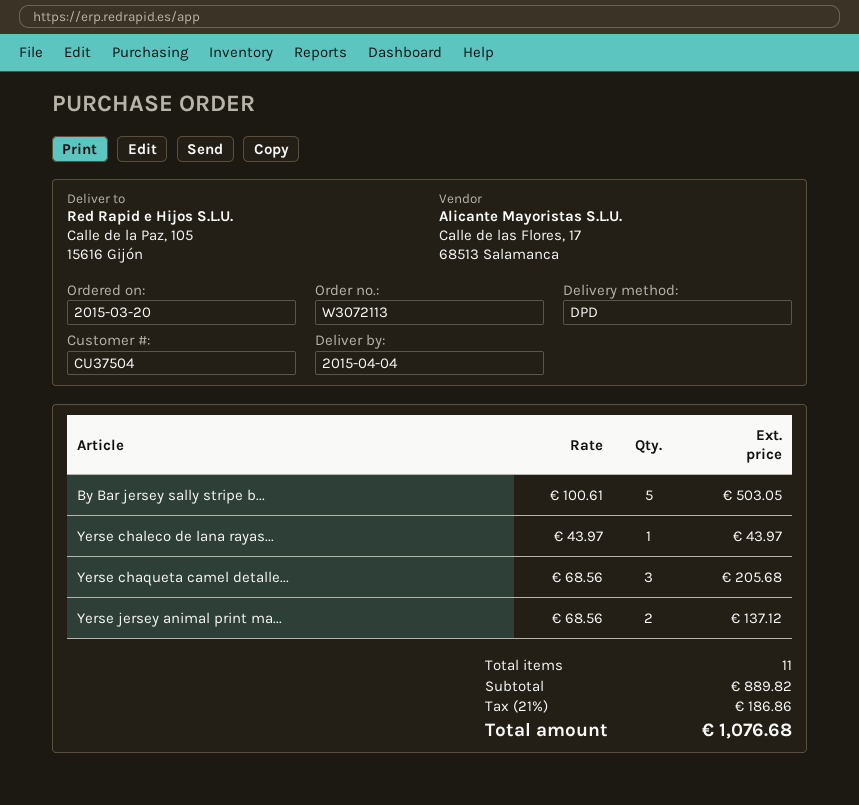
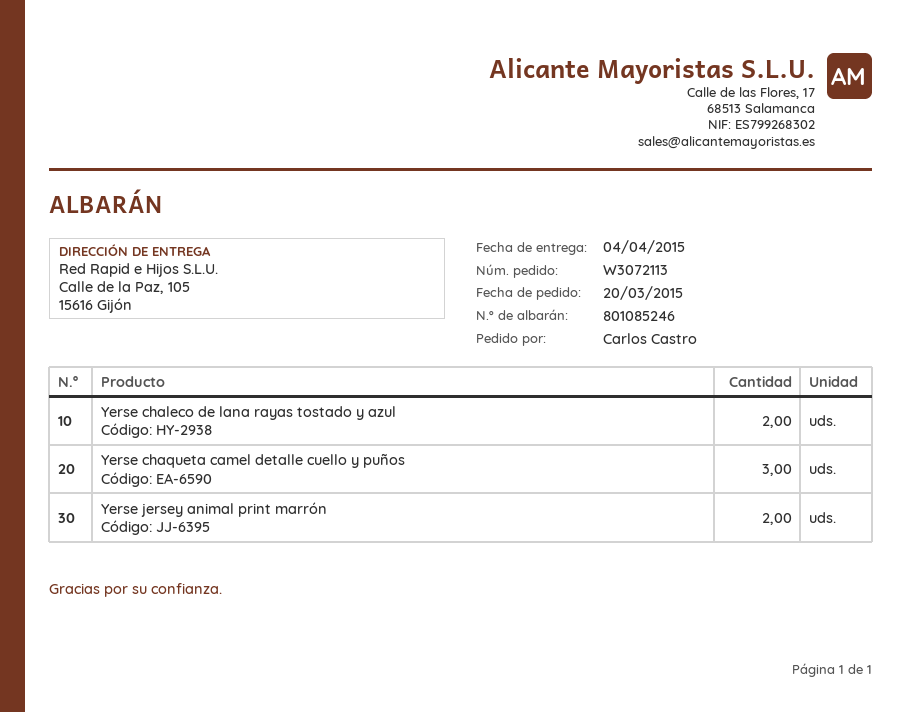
By Bar jersey sally stripe b...: 5 -> none
Yerse chaleco de lana rayas...: 1 -> 2

